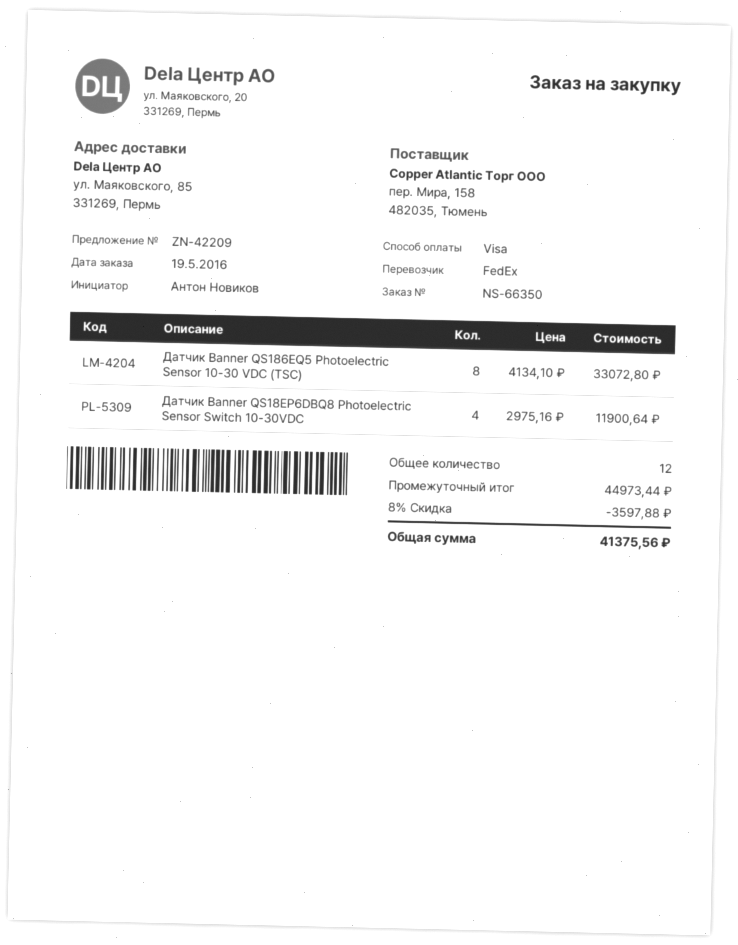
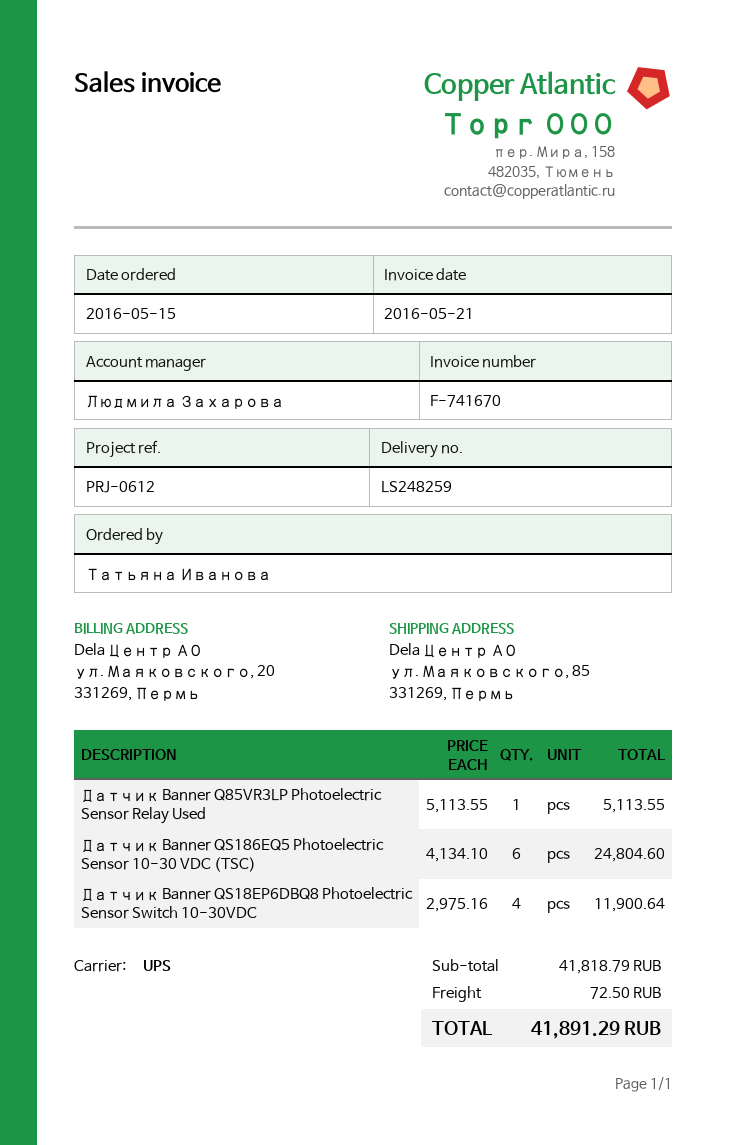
order date: 2016-05-19 -> 2016-05-15
ordered by: Антон Новиков -> Татьяна Иванова
shipping method: FedEx -> UPS
Датчик Banner QS186EQ5 Photoelectric Sensor 10-30 VDC (TSC): 8 x 4134.10 = 33072.80 -> 6 x 4134.10 = 24804.60
Датчик Banner Q85VR3LP Photoelectric Sensor Relay Used: none -> 1 x 5113.55 = 5113.55
subtotal: 44973.44 -> 41818.79
discount: 8% = 3597.88 -> none
shipping: none -> 72.50
total: 41375.56 -> 41891.29

